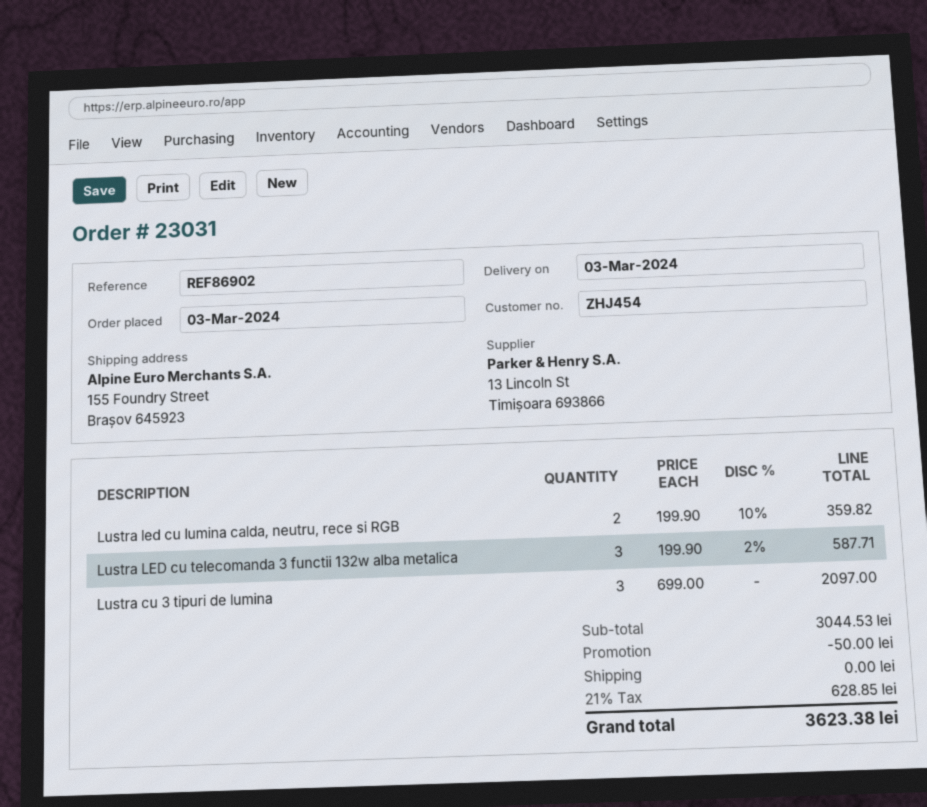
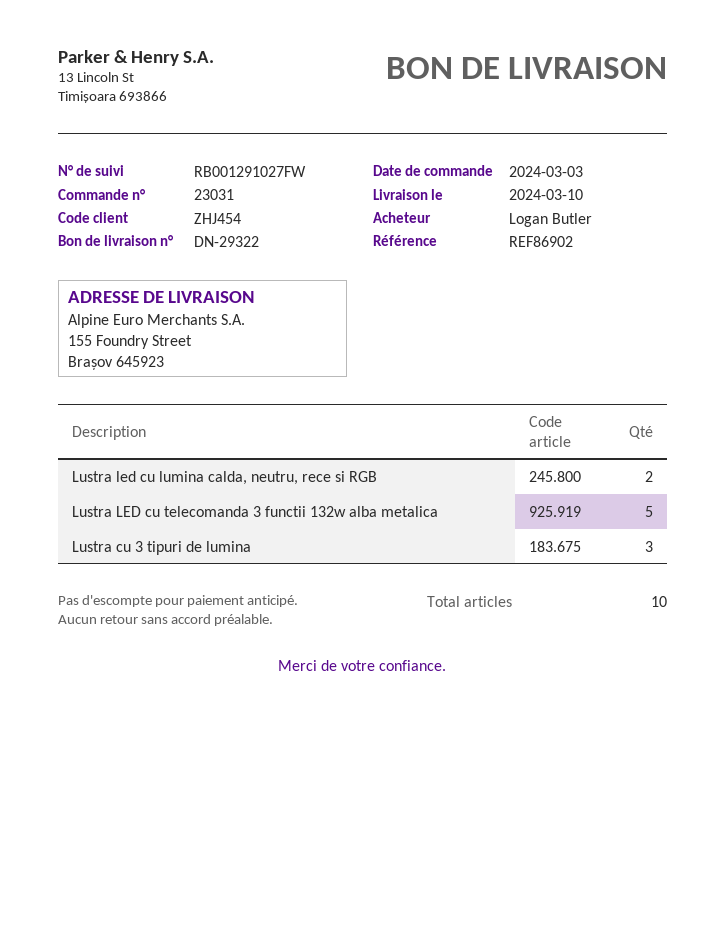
delivery date: 2024-03-03 -> 2024-03-10
Lustra LED cu telecomanda 3 functii 132w alba metalica: 3 -> 5

